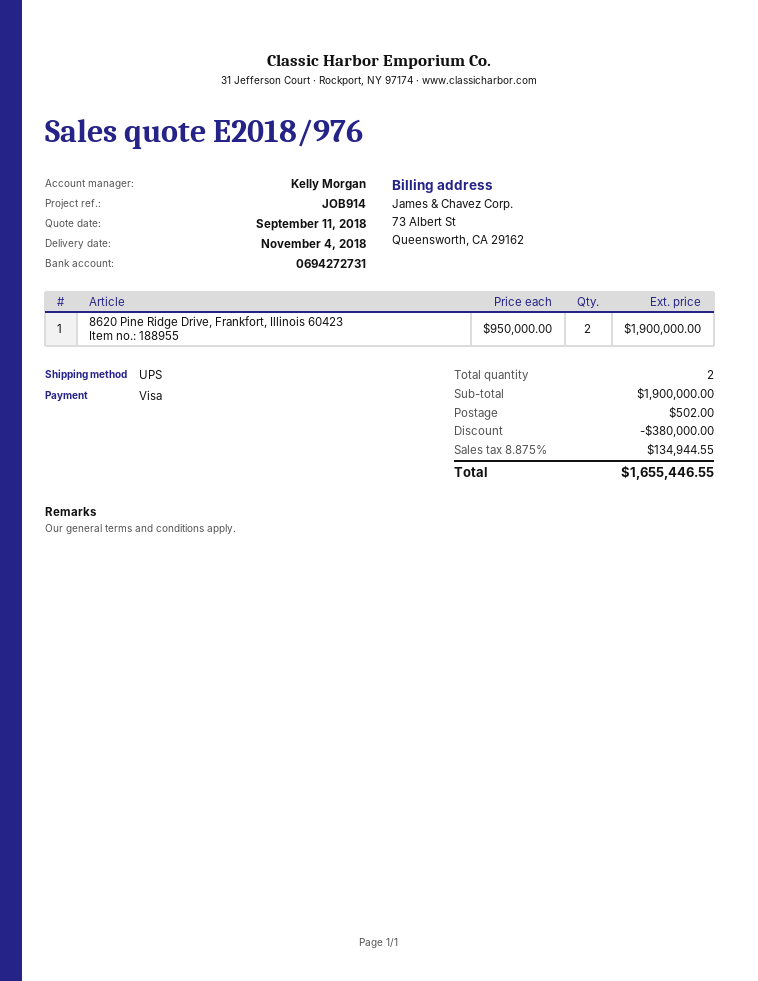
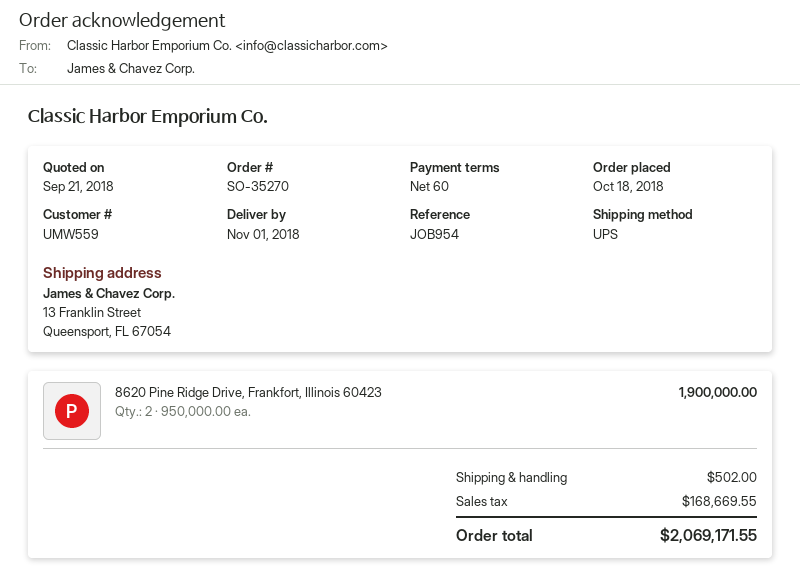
quote date: 2018-09-11 -> 2018-09-21
delivery date: 2018-11-04 -> 2018-11-01
reference: JOB914 -> JOB954
discount: 380000.00 -> none
tax: 134944.55 -> 168669.55
total: 1655446.55 -> 2069171.55

